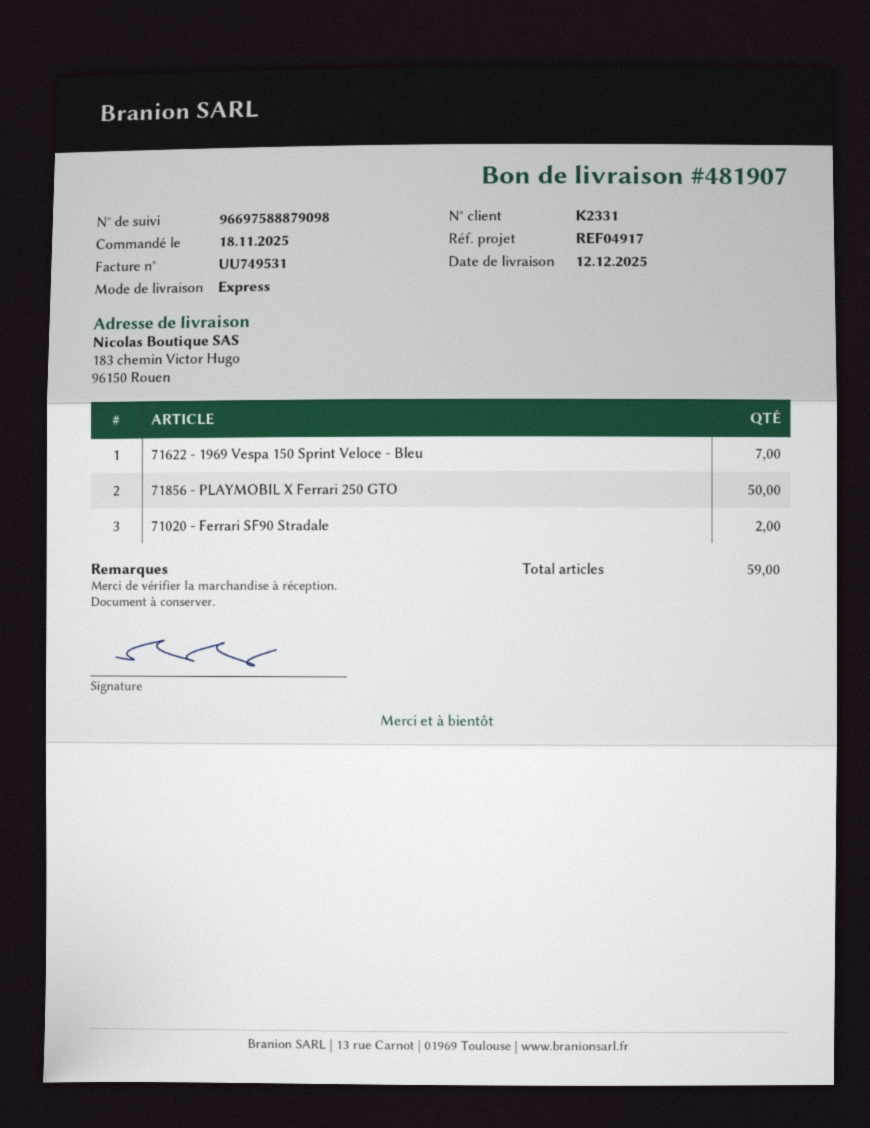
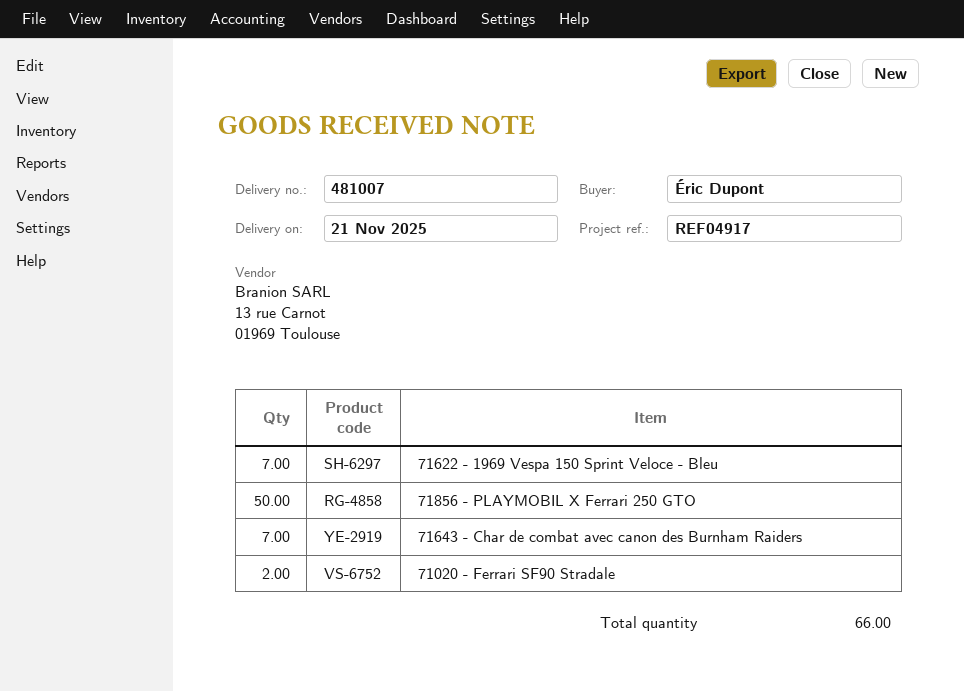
delivery note number: 481907 -> 481007
delivery date: 2025-12-12 -> 2025-11-21
71643 - Char de combat avec canon des Burnham Raiders: none -> 7
total quantity: 59 -> 66

